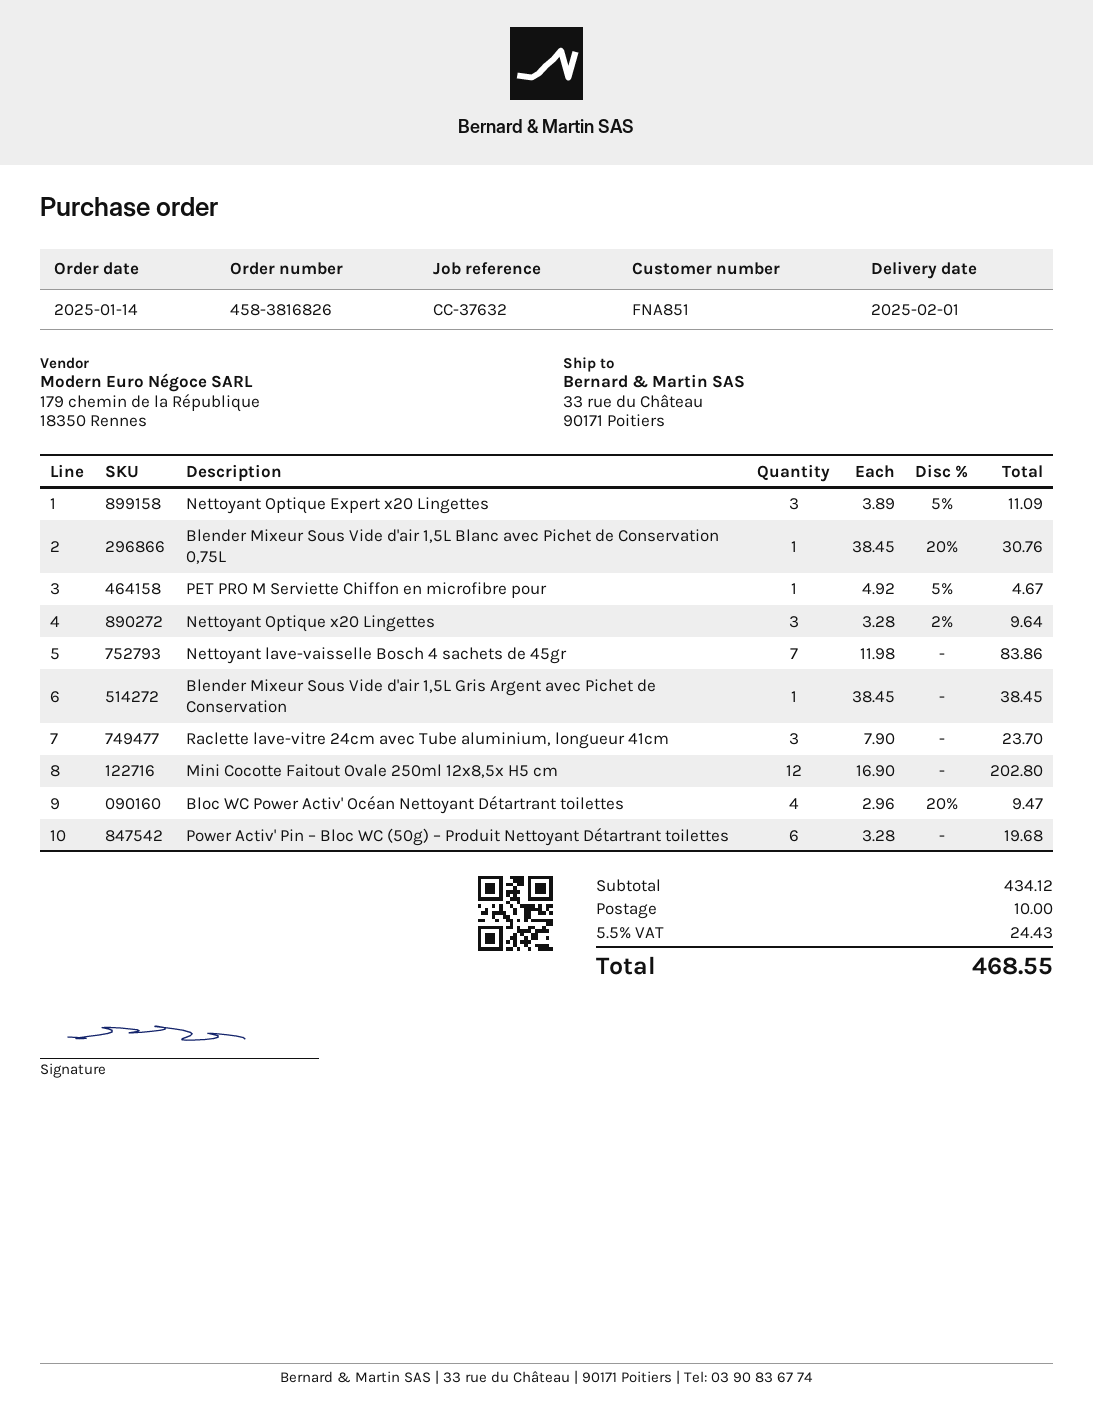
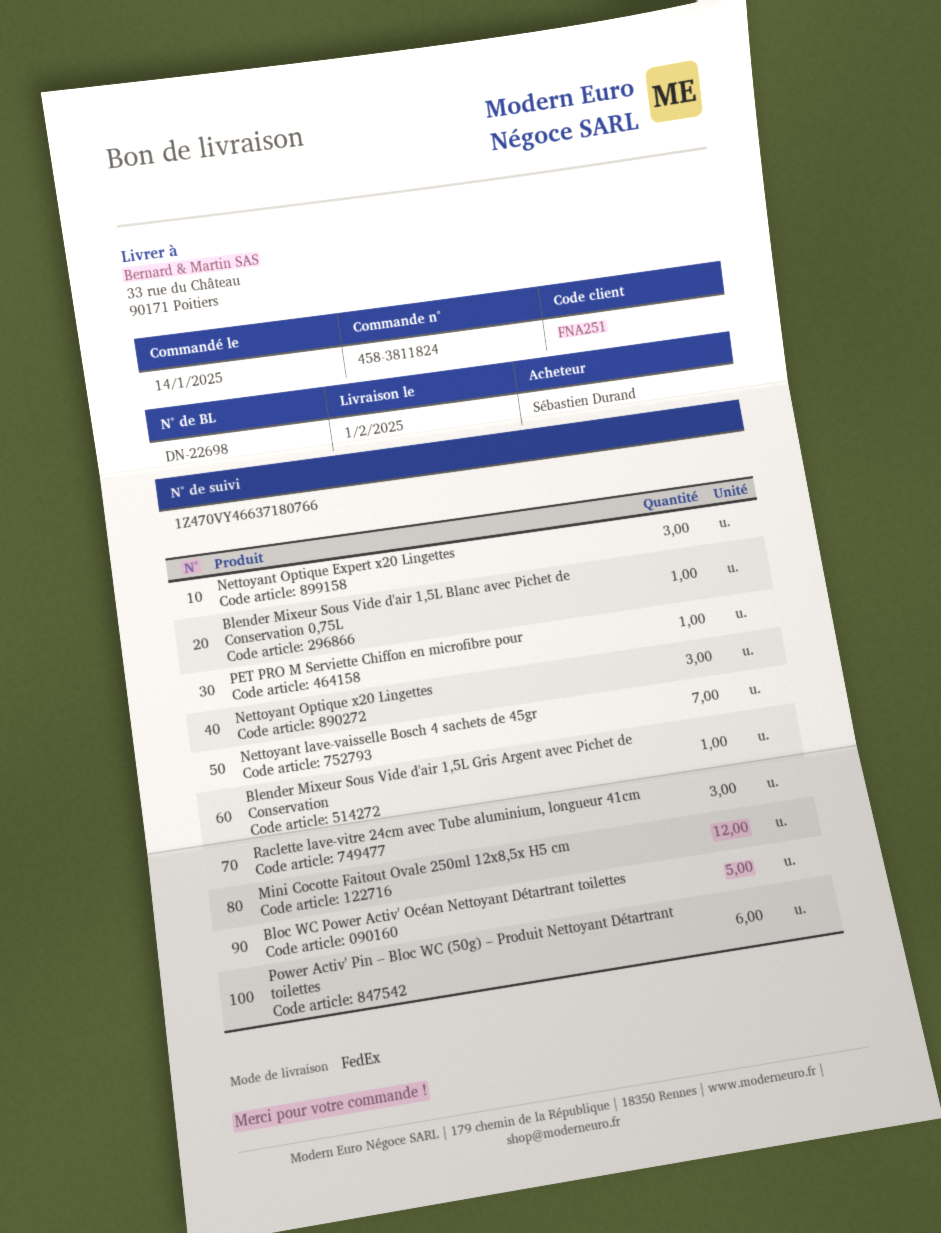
order number: 458-3816826 -> 458-3811824
customer number: FNA851 -> FNA251
Bloc WC Power Activ' Océan Nettoyant Détartrant toilettes: 4 -> 5

